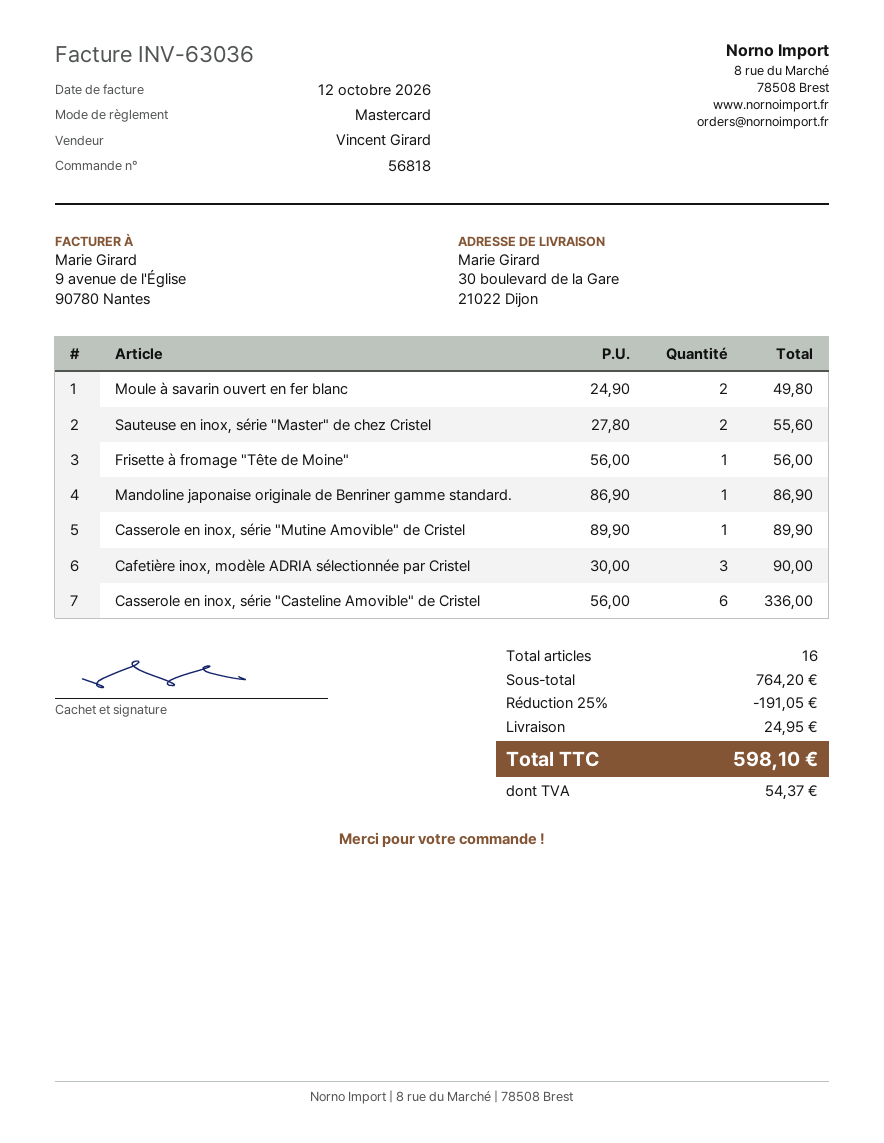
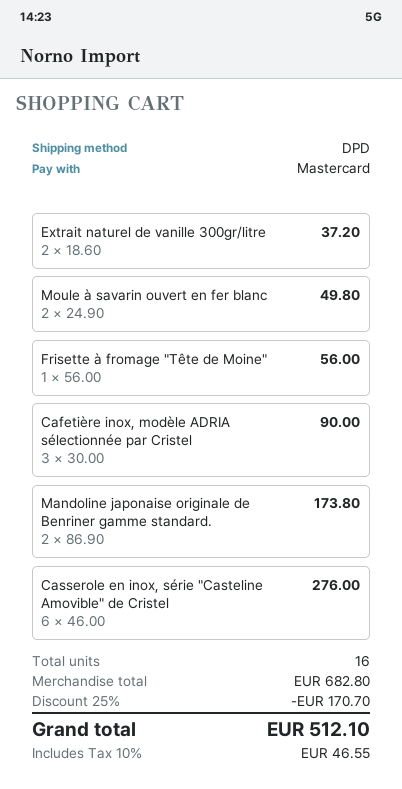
Sauteuse en inox, série "Master" de chez Cristel: 2 x 27.80 = 55.60 -> none
Mandoline japonaise originale de Benriner gamme standard.: 1 x 86.90 = 86.90 -> 2 x 86.90 = 173.80
Casserole en inox, série "Mutine Amovible" de Cristel: 1 x 89.90 = 89.90 -> none
Casserole en inox, série "Casteline Amovible" de Cristel: 6 x 56.00 = 336.00 -> 6 x 46.00 = 276.00
Extrait naturel de vanille 300gr/litre: none -> 2 x 18.60 = 37.20
subtotal: 764.20 -> 682.80
discount: 25% = 191.05 -> 25% = 170.70
shipping: 24.95 -> none
tax: 54.37 -> 46.55
total: 598.10 -> 512.10

